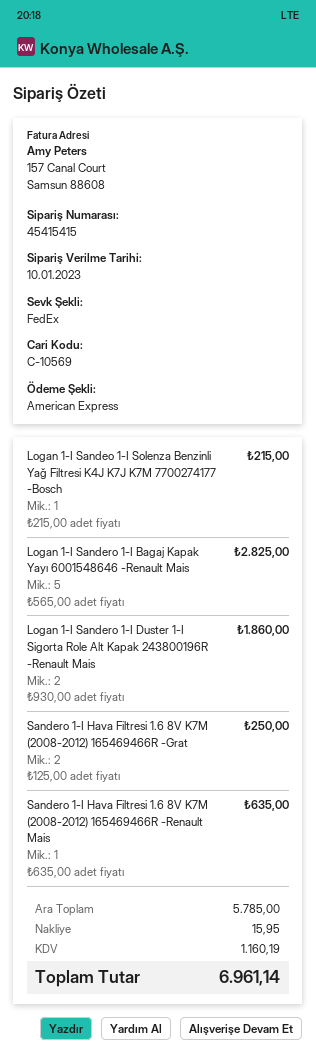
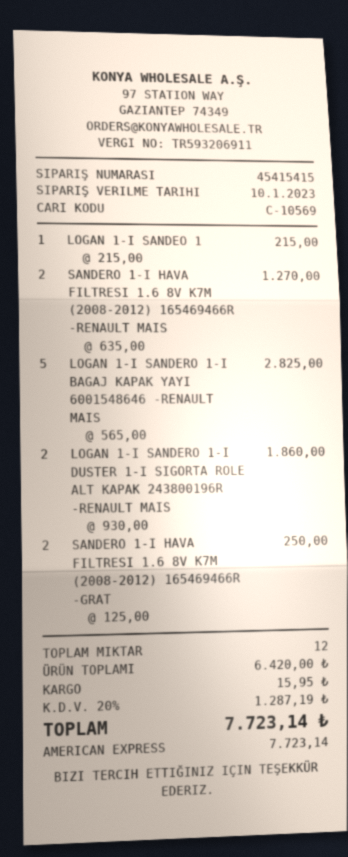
Sandero 1-I Hava Filtresi 1.6 8V K7M (2008-2012) 165469466R -Renault Mais: 1 x 635.00 = 635.00 -> 2 x 635.00 = 1270.00
subtotal: 5785.00 -> 6420.00
tax: 1160.19 -> 1287.19
total: 6961.14 -> 7723.14

